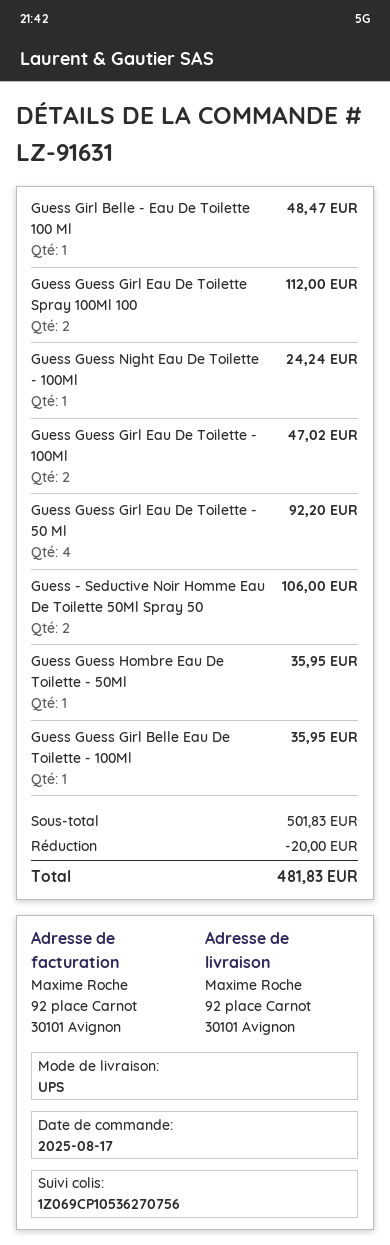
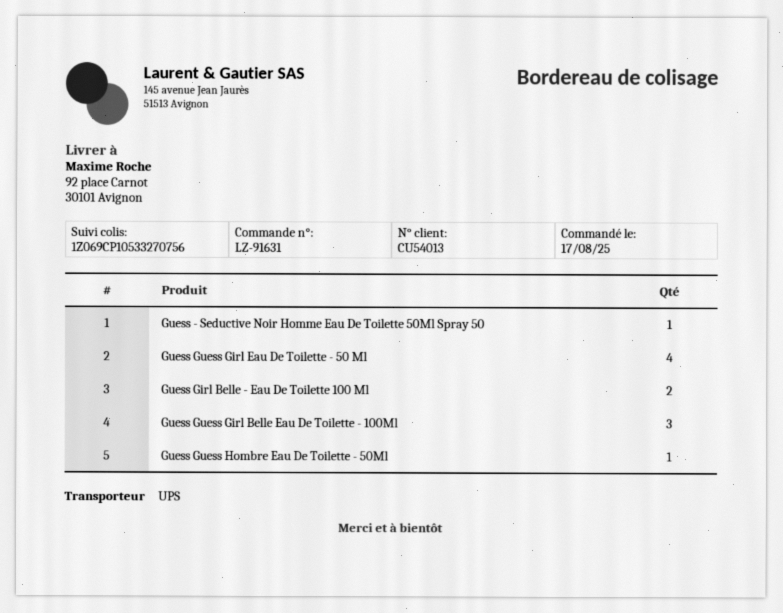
tracking number: 1Z069CP10536270756 -> 1Z069CP10533270756
Guess Girl Belle - Eau De Toilette 100 Ml: 1 -> 2
Guess Guess Girl Eau De Toilette Spray 100Ml 100: 2 -> none
Guess Guess Night Eau De Toilette - 100Ml: 1 -> none
Guess Guess Girl Eau De Toilette - 100Ml: 2 -> none
Guess - Seductive Noir Homme Eau De Toilette 50Ml Spray 50: 2 -> 1
Guess Guess Girl Belle Eau De Toilette - 100Ml: 1 -> 3

